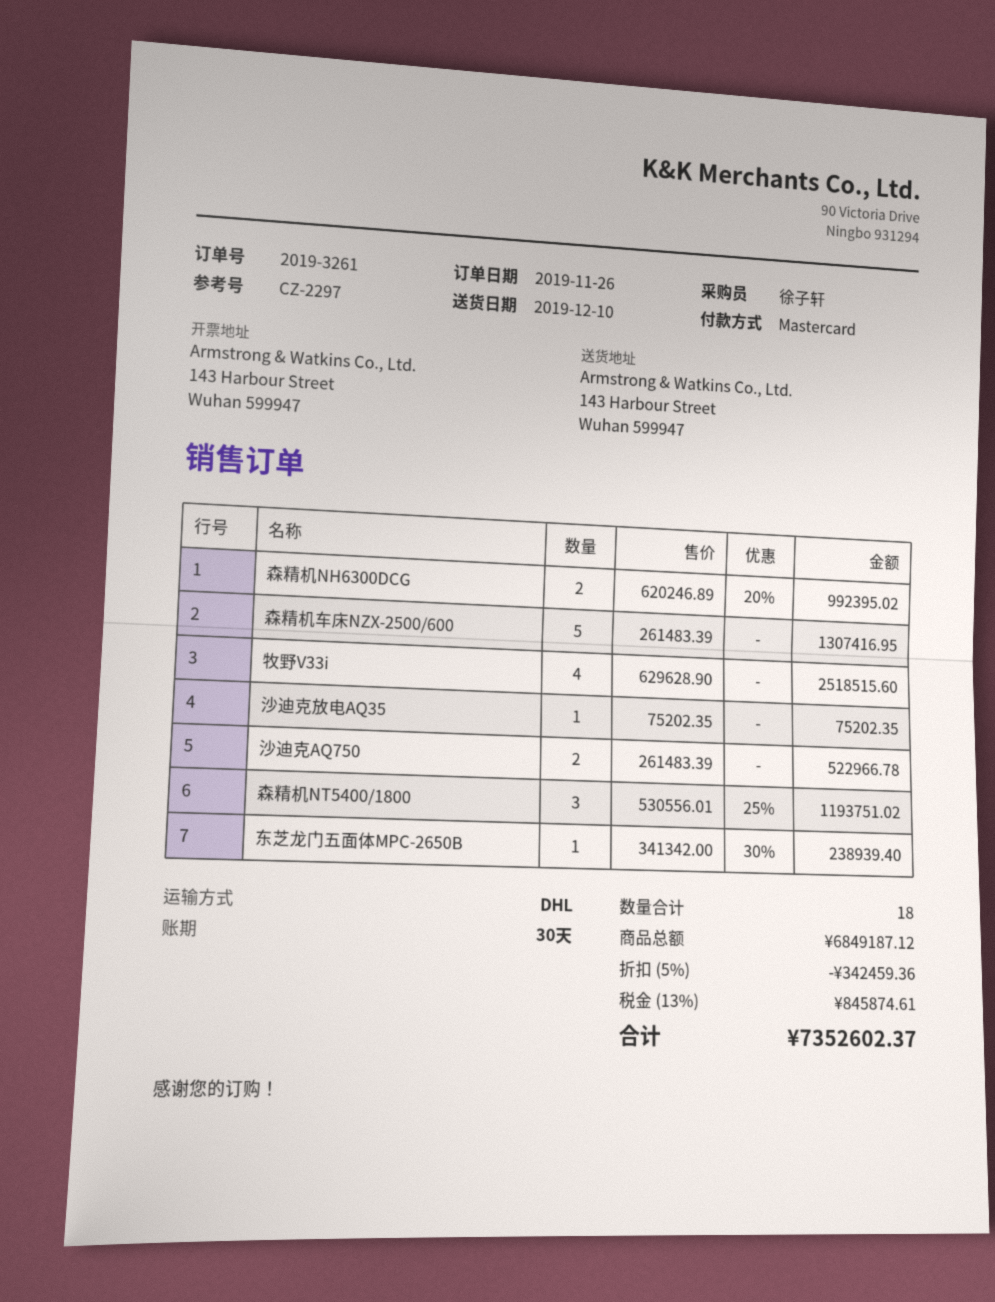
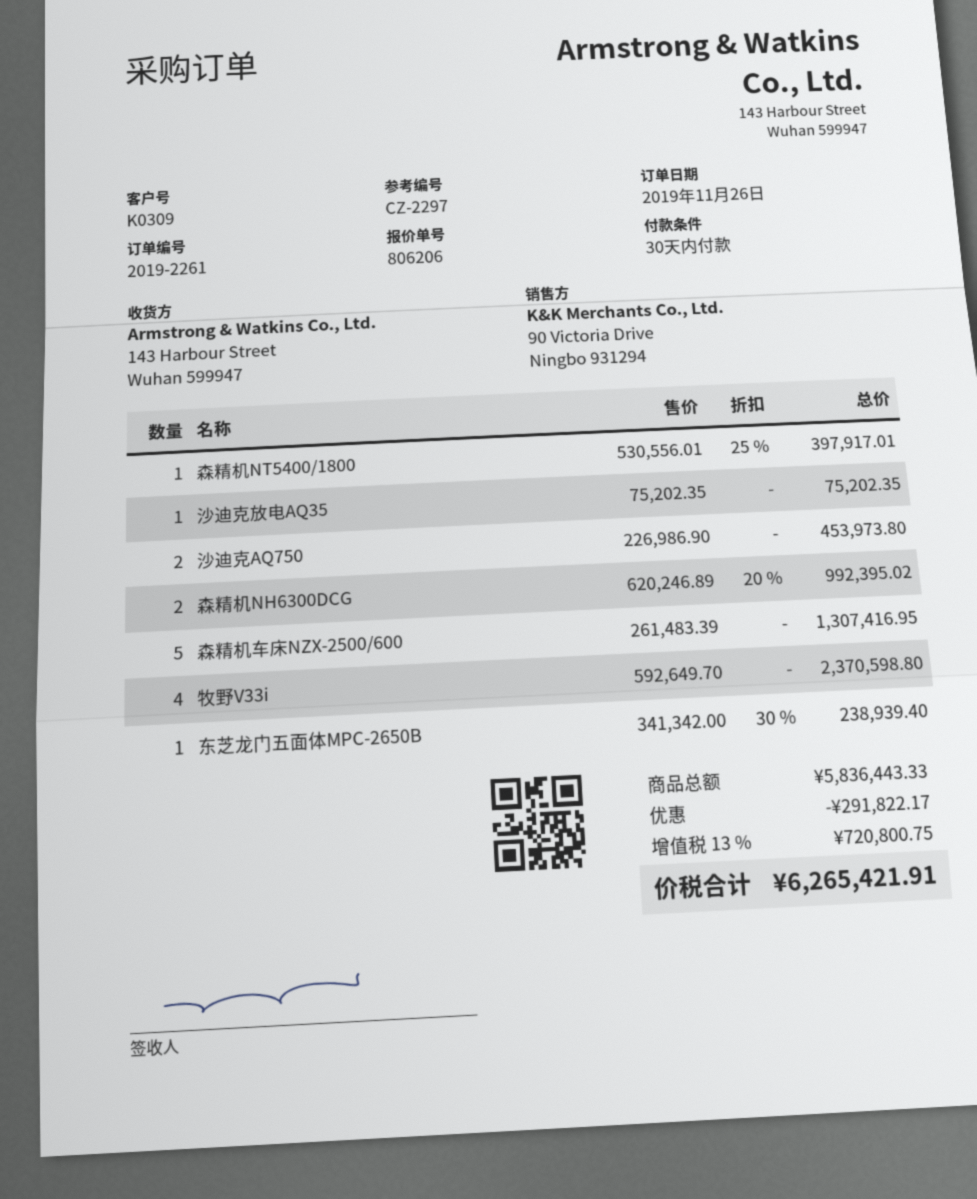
order number: 2019-3261 -> 2019-2261
牧野V33i: 4 x 629628.90 = 2518515.60 -> 4 x 592649.70 = 2370598.80
沙迪克AQ750: 2 x 261483.39 = 522966.78 -> 2 x 226986.90 = 453973.80
森精机NT5400/1800: 3 x 530556.01 - 25% = 1193751.02 -> 1 x 530556.01 - 25% = 397917.01
subtotal: 6849187.12 -> 5836443.33
discount: 342459.36 -> 291822.17
tax: 13% = 845874.61 -> 13% = 720800.75
total: 7352602.37 -> 6265421.91

